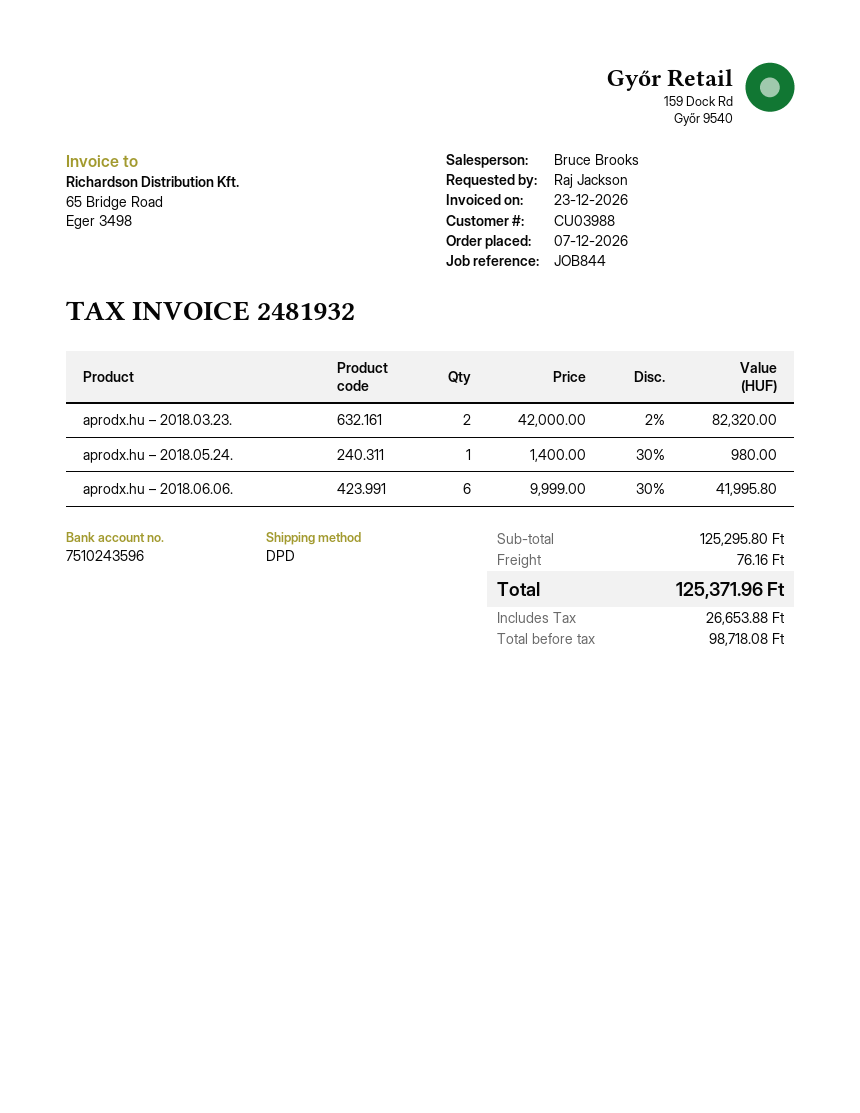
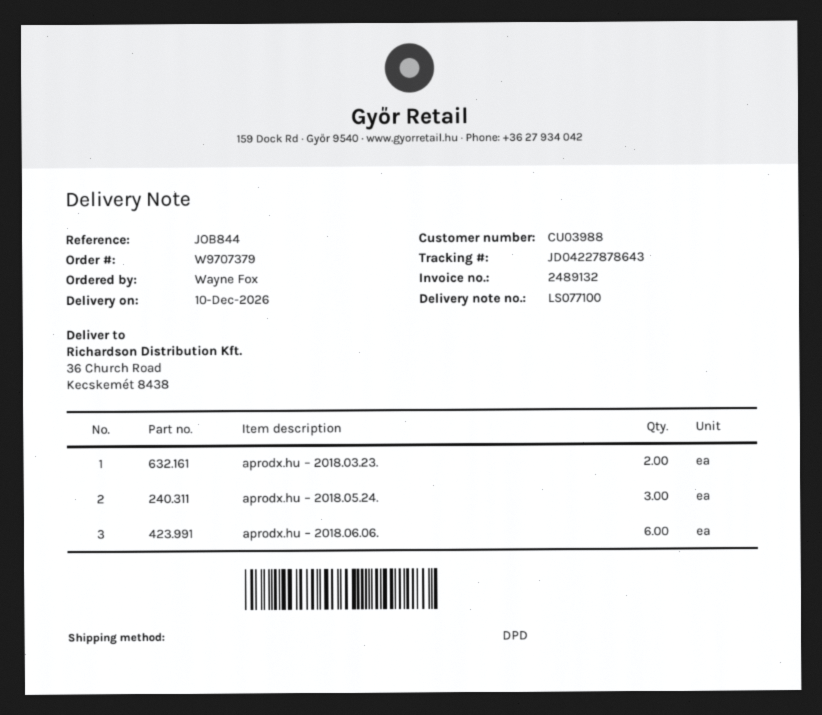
invoice number: 2481932 -> 2489132
ordered by: Raj Jackson -> Wayne Fox
aprodx.hu – 2018.05.24.: 1 -> 3

